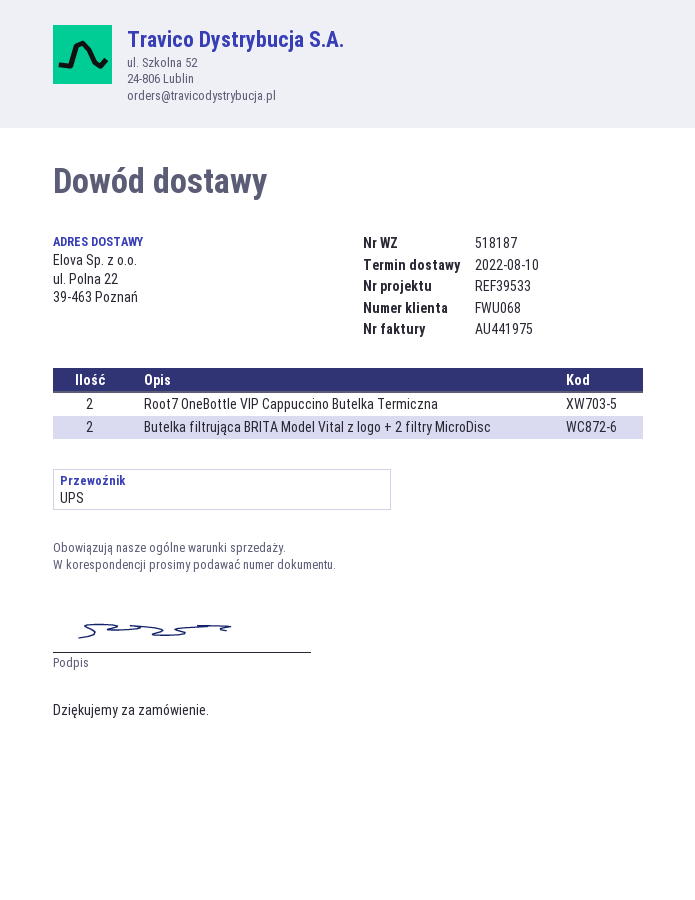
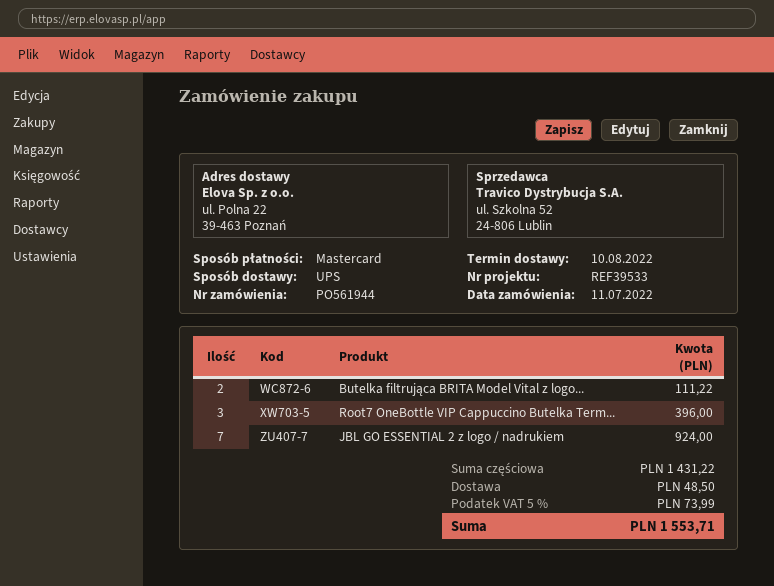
Root7 OneBottle VIP Cappuccino Butelka Termiczna: 2 -> 3
JBL GO ESSENTIAL 2 z logo / nadrukiem: none -> 7

